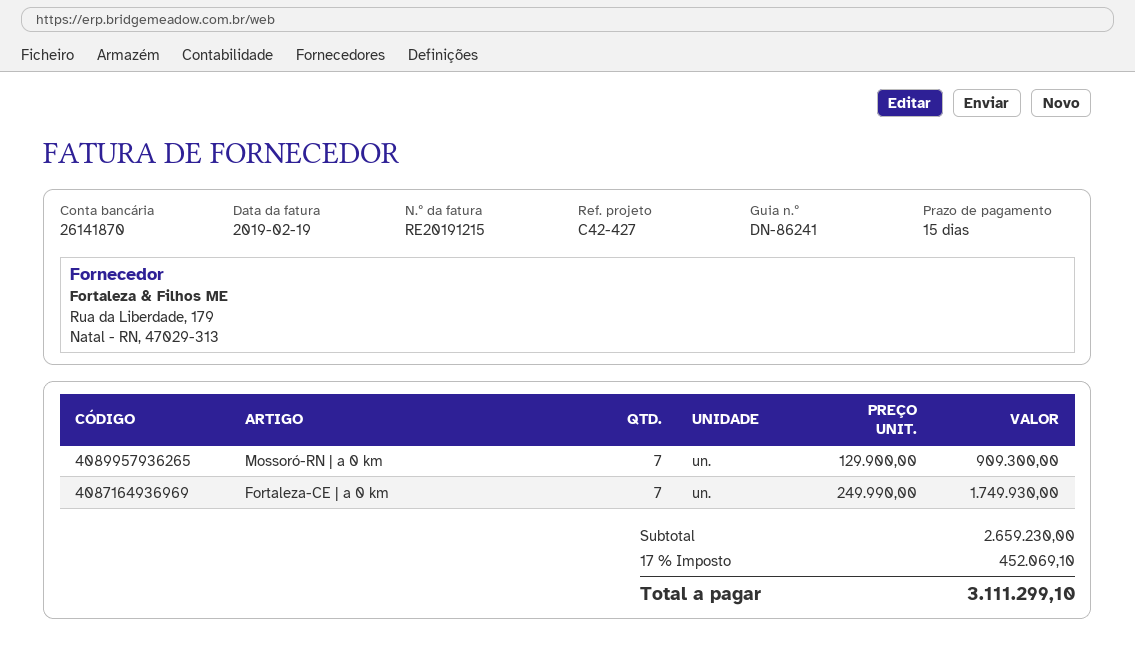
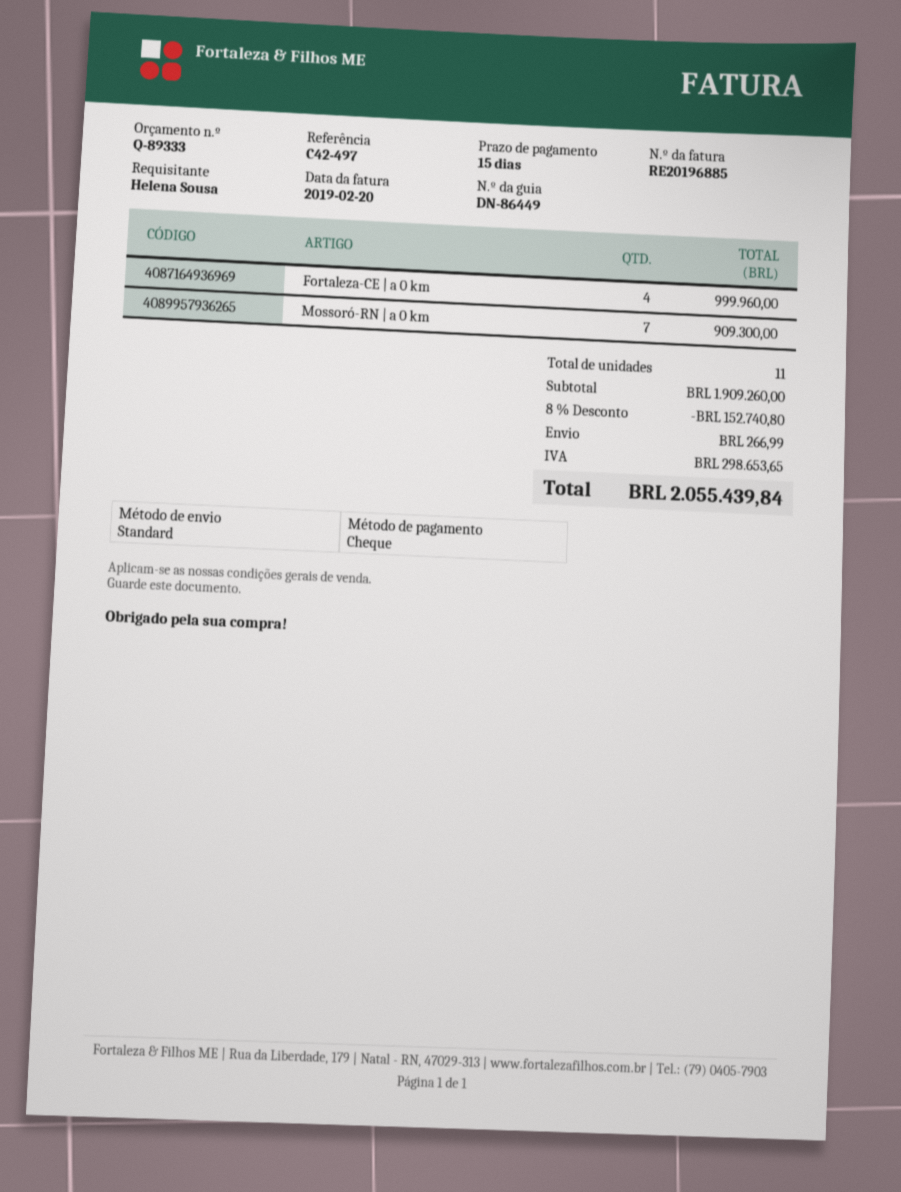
delivery note number: DN-86241 -> DN-86449
invoice number: RE20191215 -> RE20196885
invoice date: 2019-02-19 -> 2019-02-20
reference: C42-427 -> C42-497
Fortaleza-CE | a 0 km: 7 for 1749930.00 -> 4 for 999960.00
subtotal: 2659230.00 -> 1909260.00
discount: none -> 8% = 152740.80
shipping: none -> 266.99
tax: 452069.10 -> 298653.65
total: 3111299.10 -> 2055439.84

